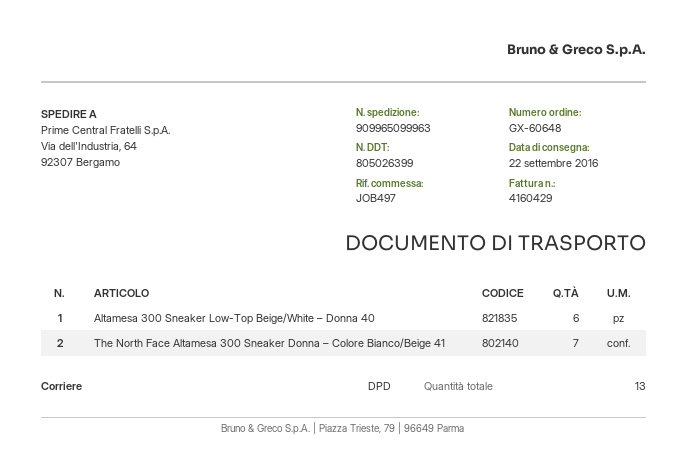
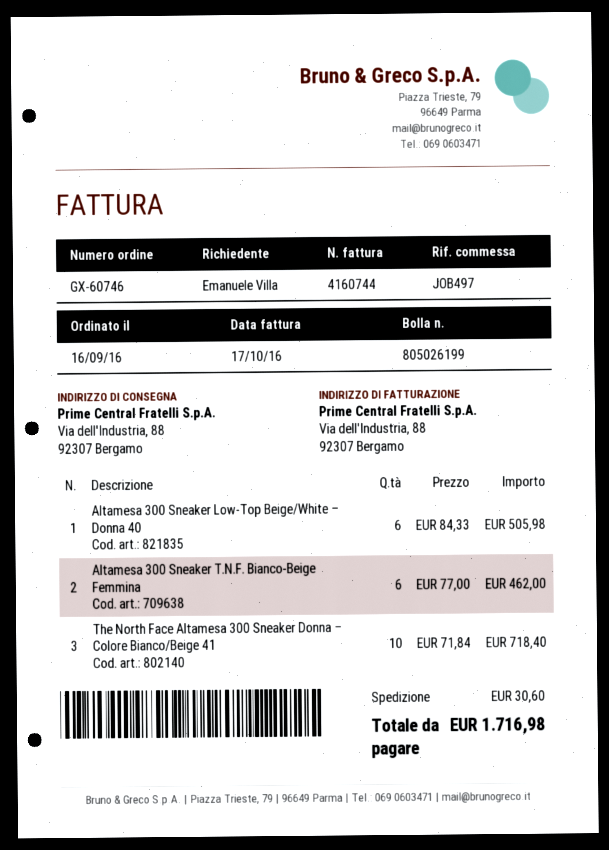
order number: GX-60648 -> GX-60746
delivery note number: 805026399 -> 805026199
invoice number: 4160429 -> 4160744
ship to: Via dell'Industria, 64, 92307 Bergamo -> Via dell'Industria, 88, 92307 Bergamo
The North Face Altamesa 300 Sneaker Donna – Colore Bianco/Beige 41: 7 -> 10
Altamesa 300 Sneaker T.N.F. Bianco-Beige Femmina: none -> 6

